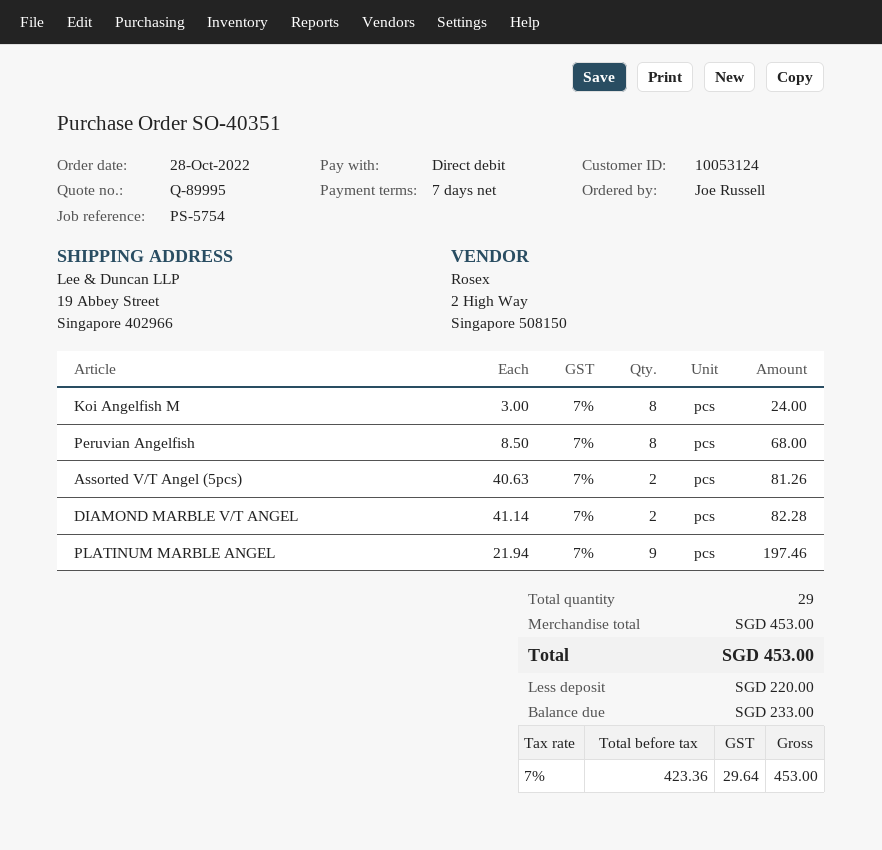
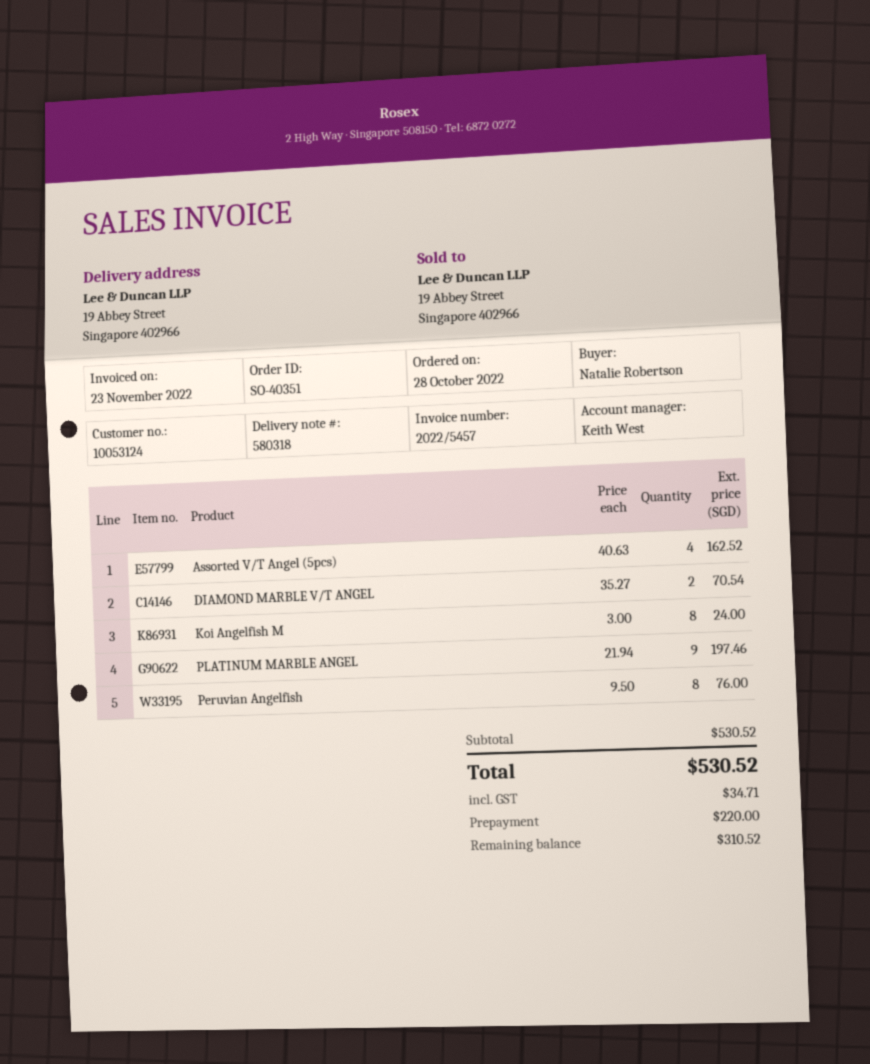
ordered by: Joe Russell -> Natalie Robertson
Peruvian Angelfish: 8 x 8.50 = 68.00 -> 8 x 9.50 = 76.00
Assorted V/T Angel (5pcs): 2 x 40.63 = 81.26 -> 4 x 40.63 = 162.52
DIAMOND MARBLE V/T ANGEL: 2 x 41.14 = 82.28 -> 2 x 35.27 = 70.54
subtotal: 453.00 -> 530.52
tax: 29.64 -> 34.71
total: 453.00 -> 530.52
balance: 233.00 -> 310.52

